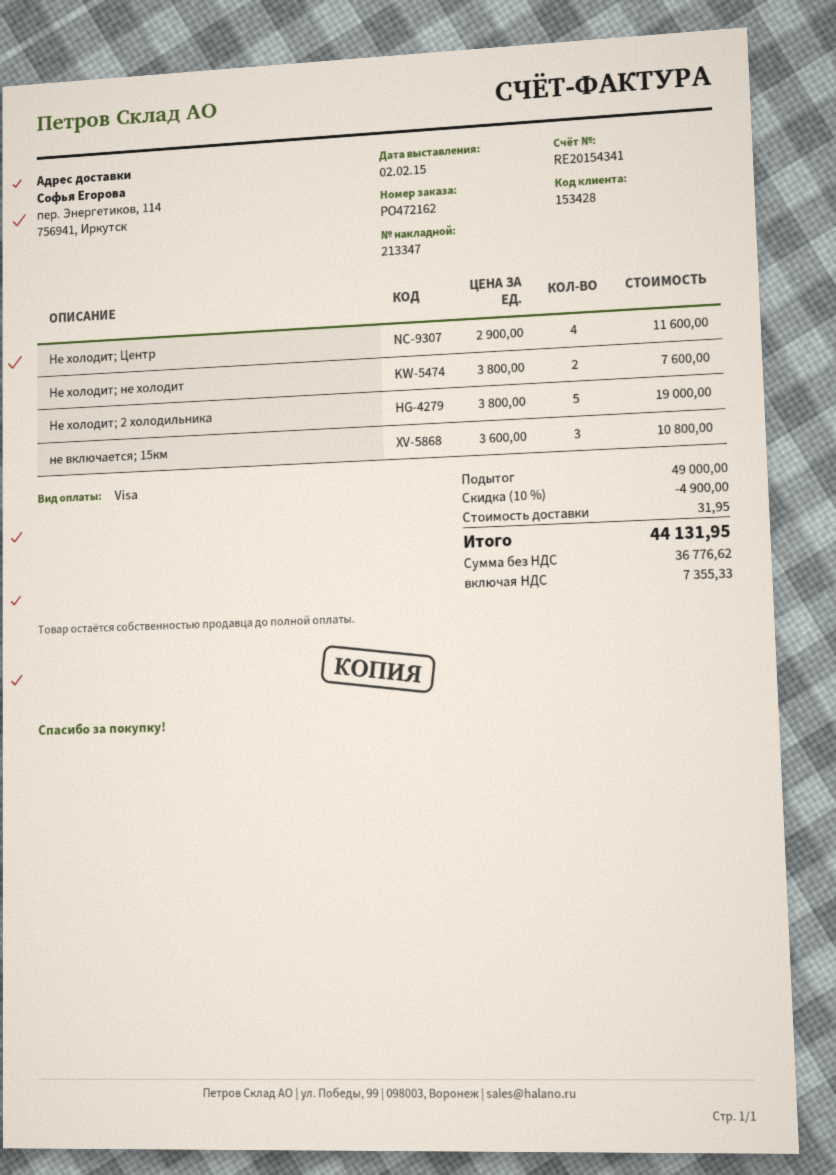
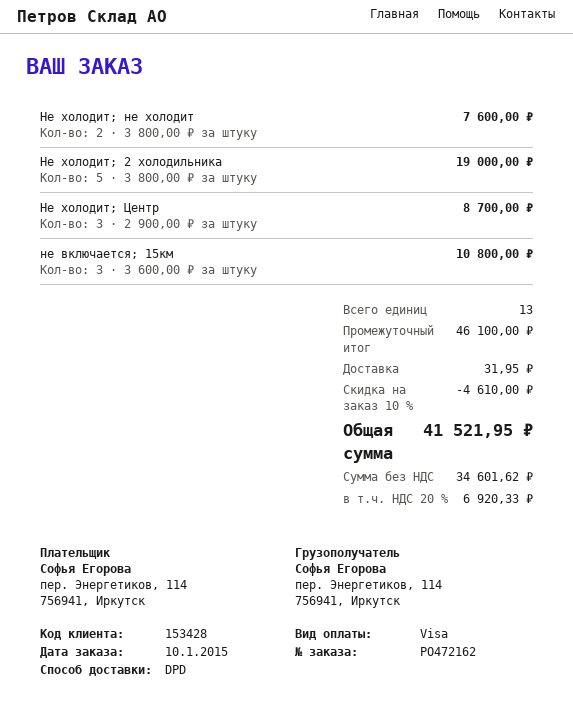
Не холодит; Центр: 4 x 2900.00 = 11600.00 -> 3 x 2900.00 = 8700.00
subtotal: 49000.00 -> 46100.00
discount: 10% = 4900.00 -> 10% = 4610.00
net: 36776.62 -> 34601.62
tax: 7355.33 -> 6920.33
total: 44131.95 -> 41521.95

